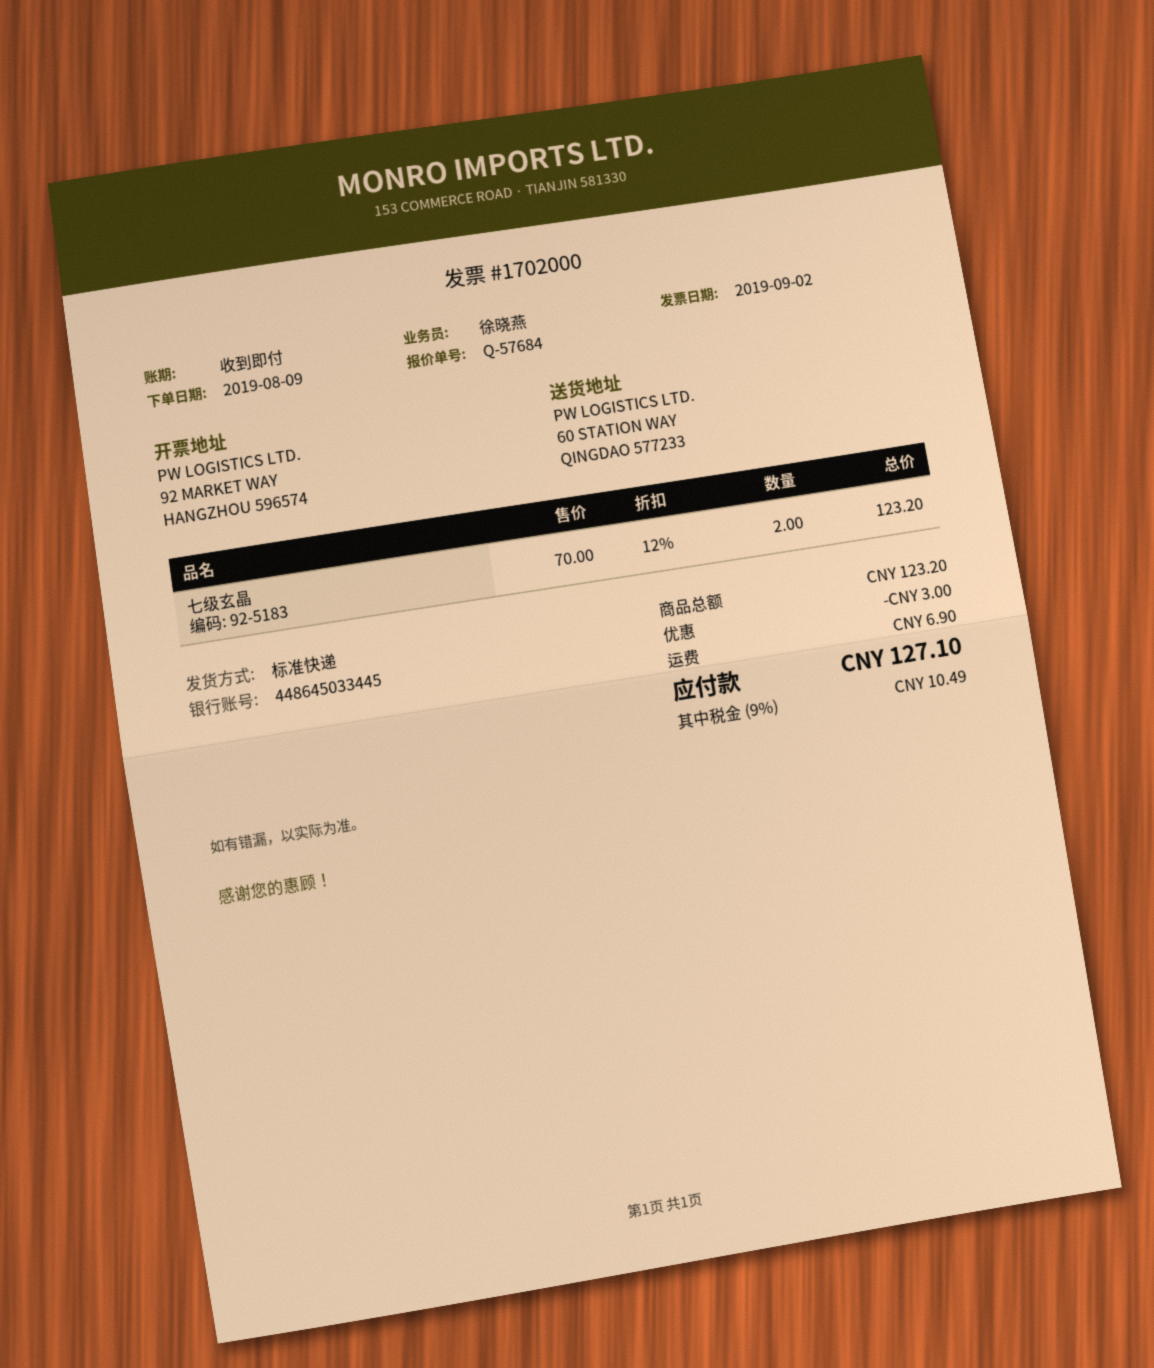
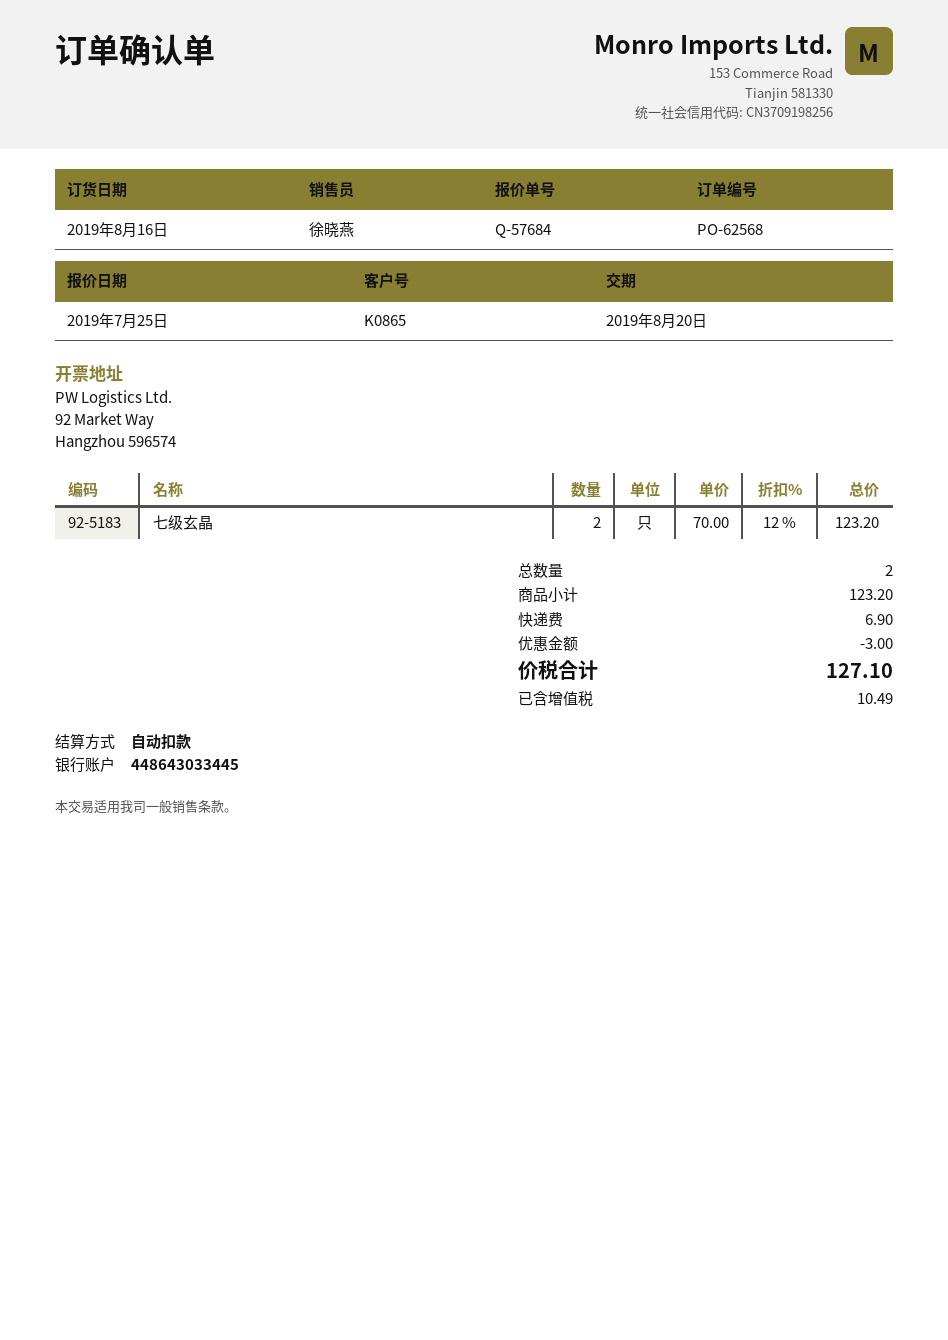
order date: 2019-08-09 -> 2019-08-16
bank account: 448645033445 -> 448643033445

